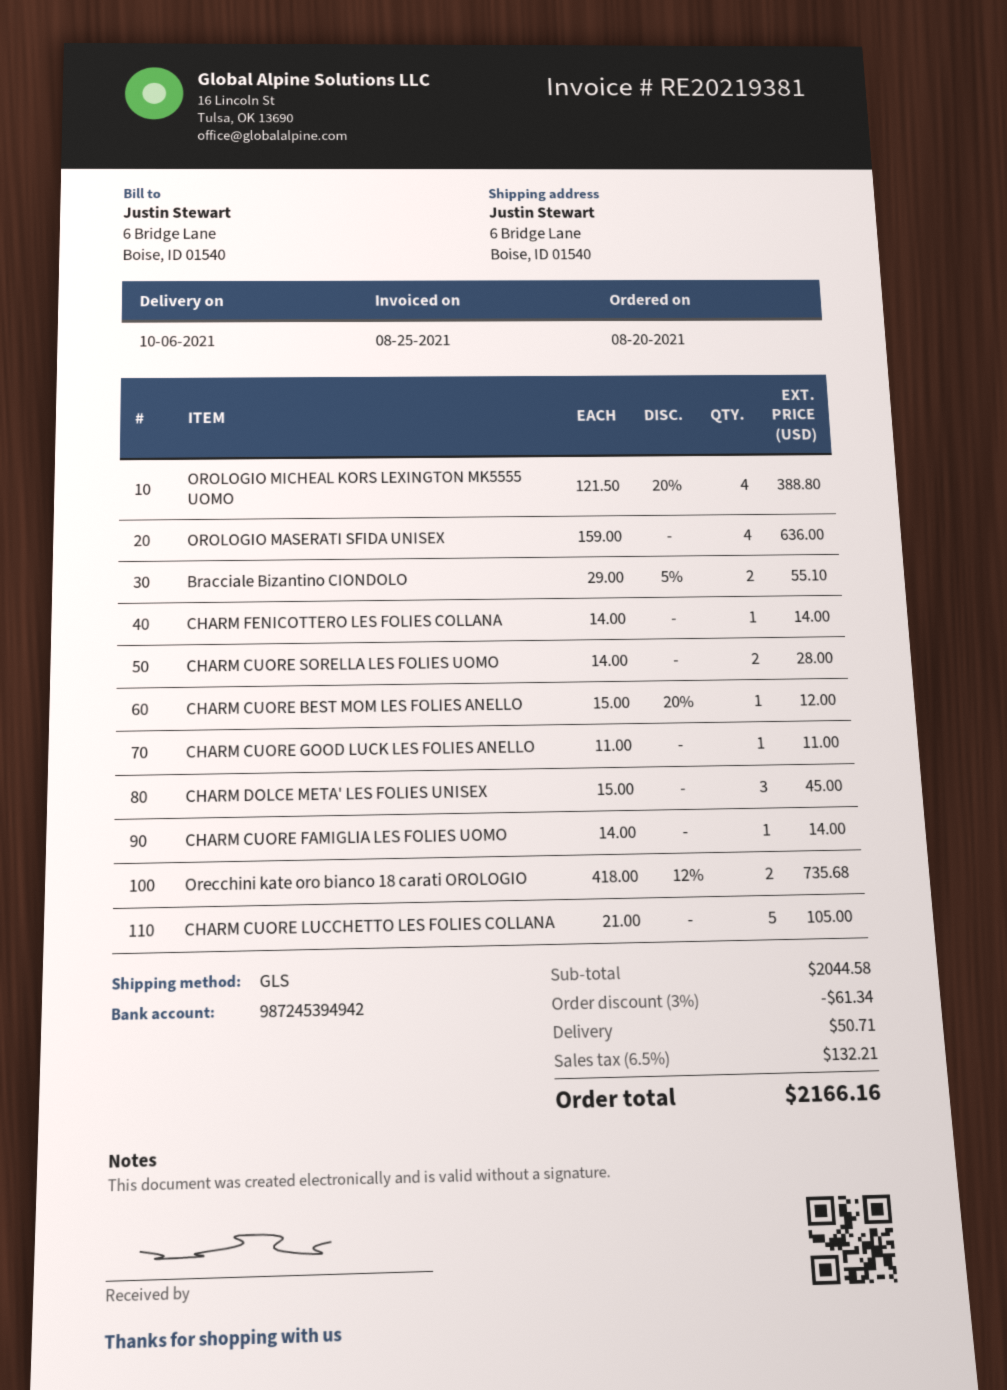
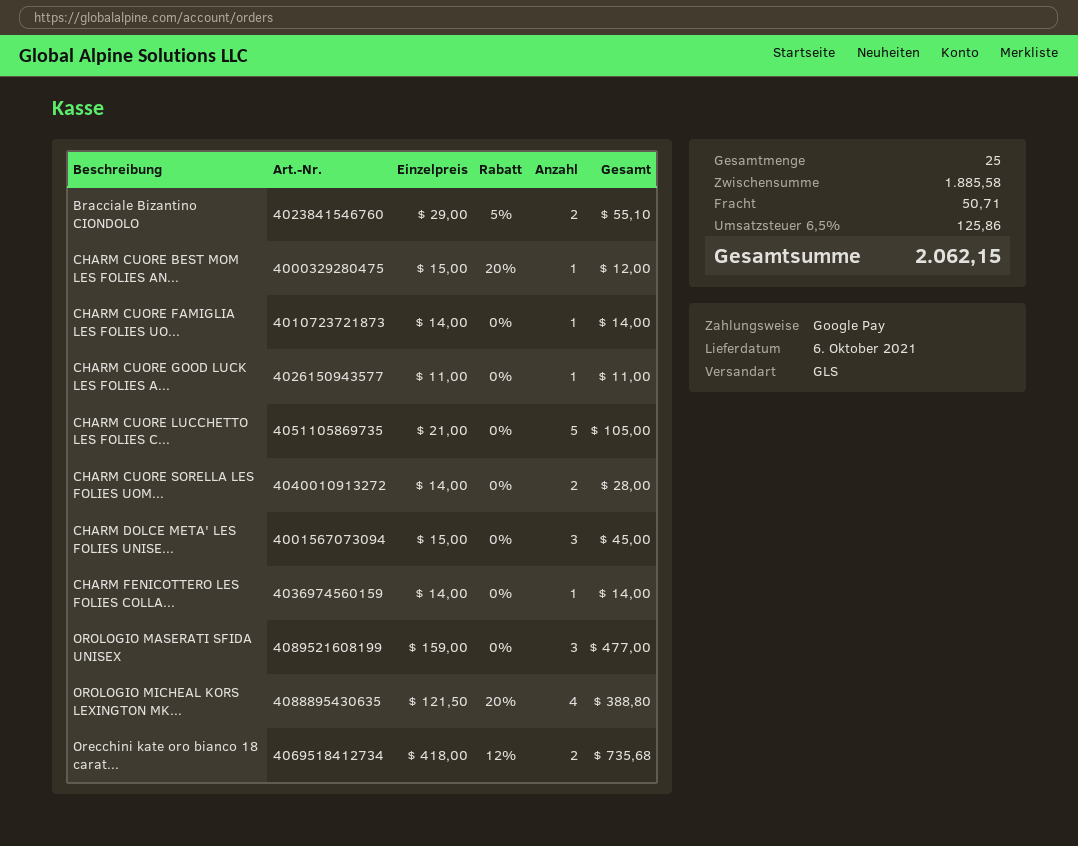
OROLOGIO MASERATI SFIDA UNISEX: 4 x 159.00 = 636.00 -> 3 x 159.00 = 477.00
subtotal: 2044.58 -> 1885.58
discount: 3% = 61.34 -> none
tax: 6.5% = 132.21 -> 6.5% = 125.86
total: 2166.16 -> 2062.15

